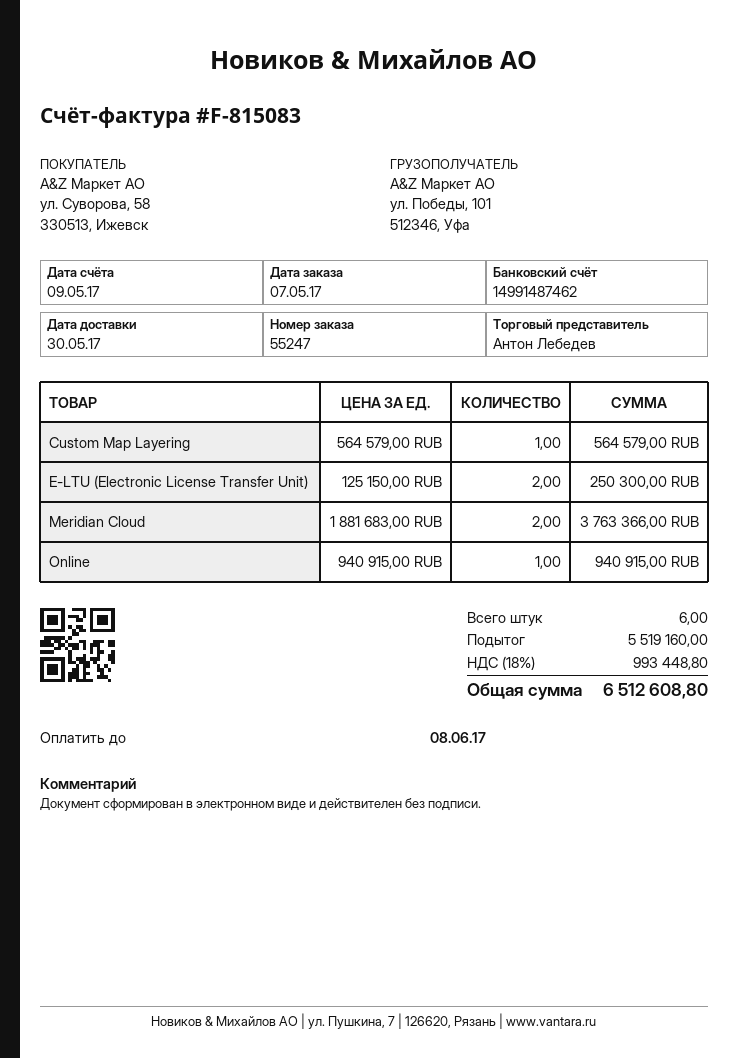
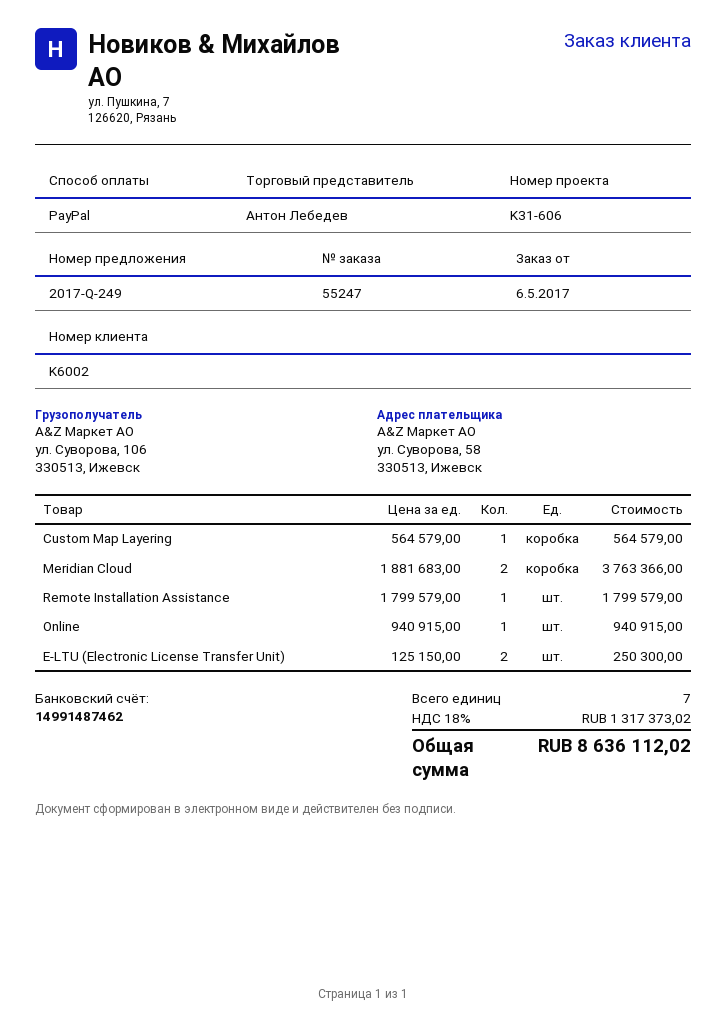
order date: 2017-05-07 -> 2017-05-06
ship to: ул. Победы, 101, 512346, Уфа -> ул. Суворова, 106, 330513, Ижевск
Remote Installation Assistance: none -> 1 x 1799579.00 = 1799579.00
total quantity: 6 -> 7
tax: 18% = 993448.80 -> 18% = 1317373.02
total: 6512608.80 -> 8636112.02

